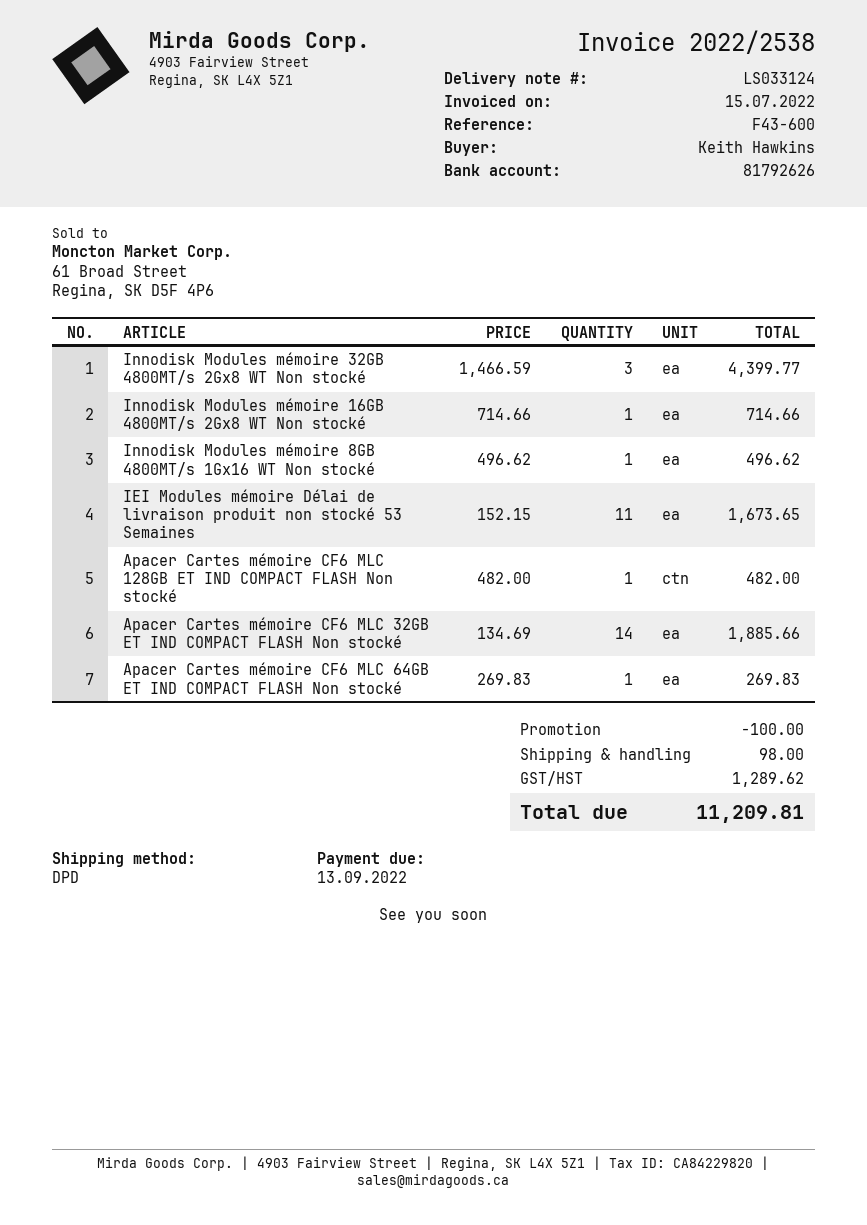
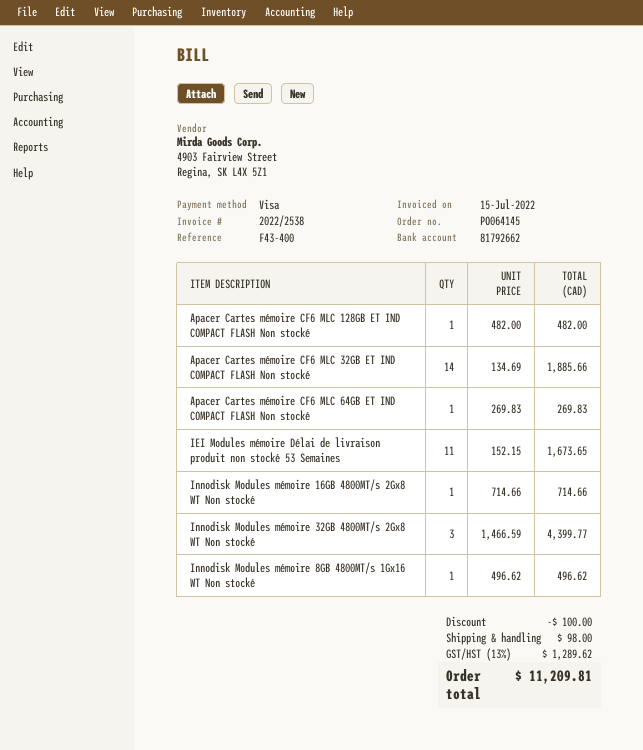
reference: F43-600 -> F43-400
bank account: 81792626 -> 81792662

